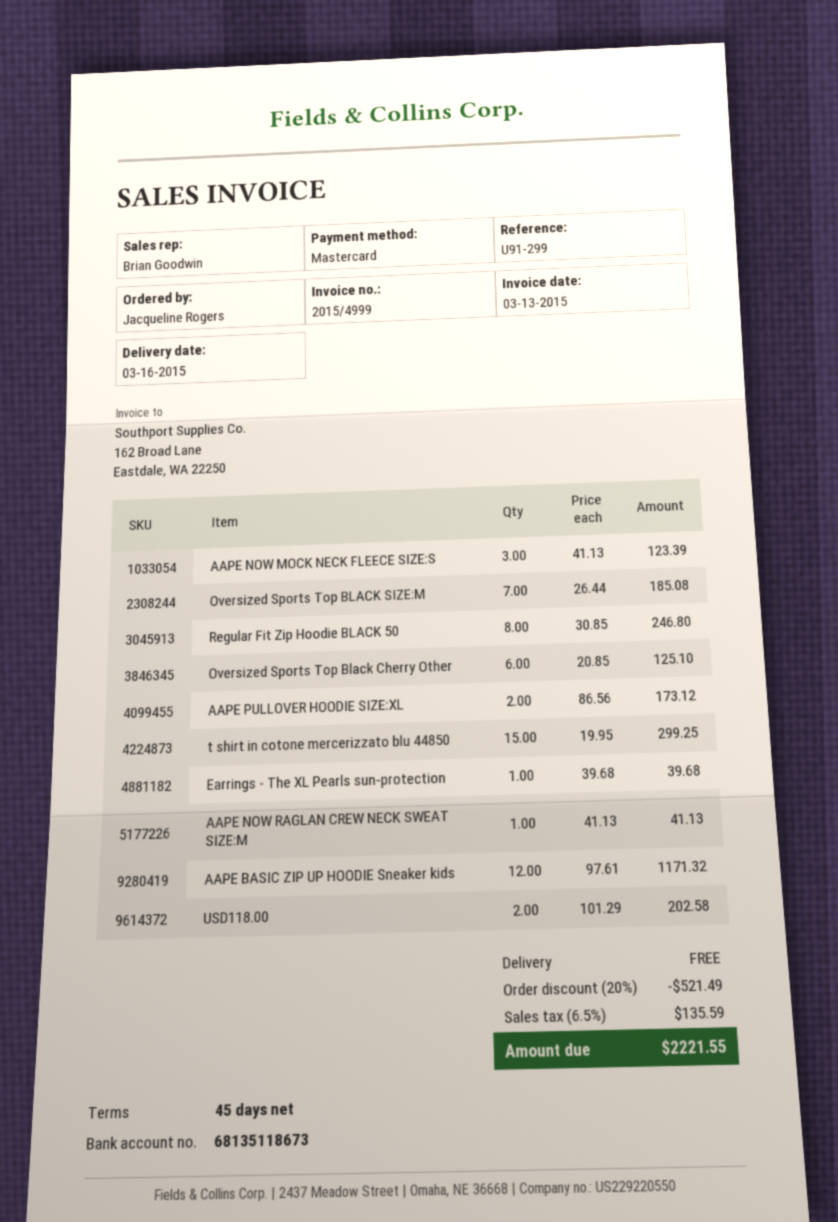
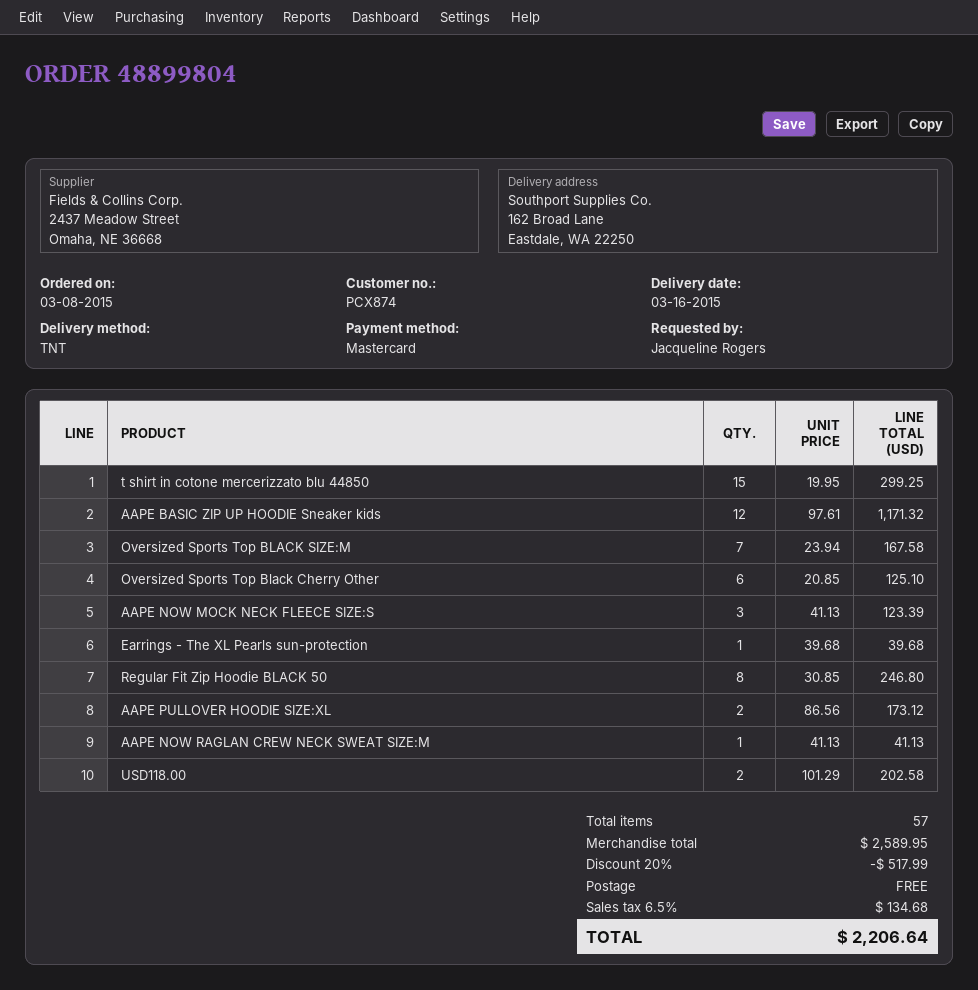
Oversized Sports Top BLACK SIZE:M: 7 x 26.44 = 185.08 -> 7 x 23.94 = 167.58
discount: 20% = 521.49 -> 20% = 517.99
tax: 6.5% = 135.59 -> 6.5% = 134.68
total: 2221.55 -> 2206.64

